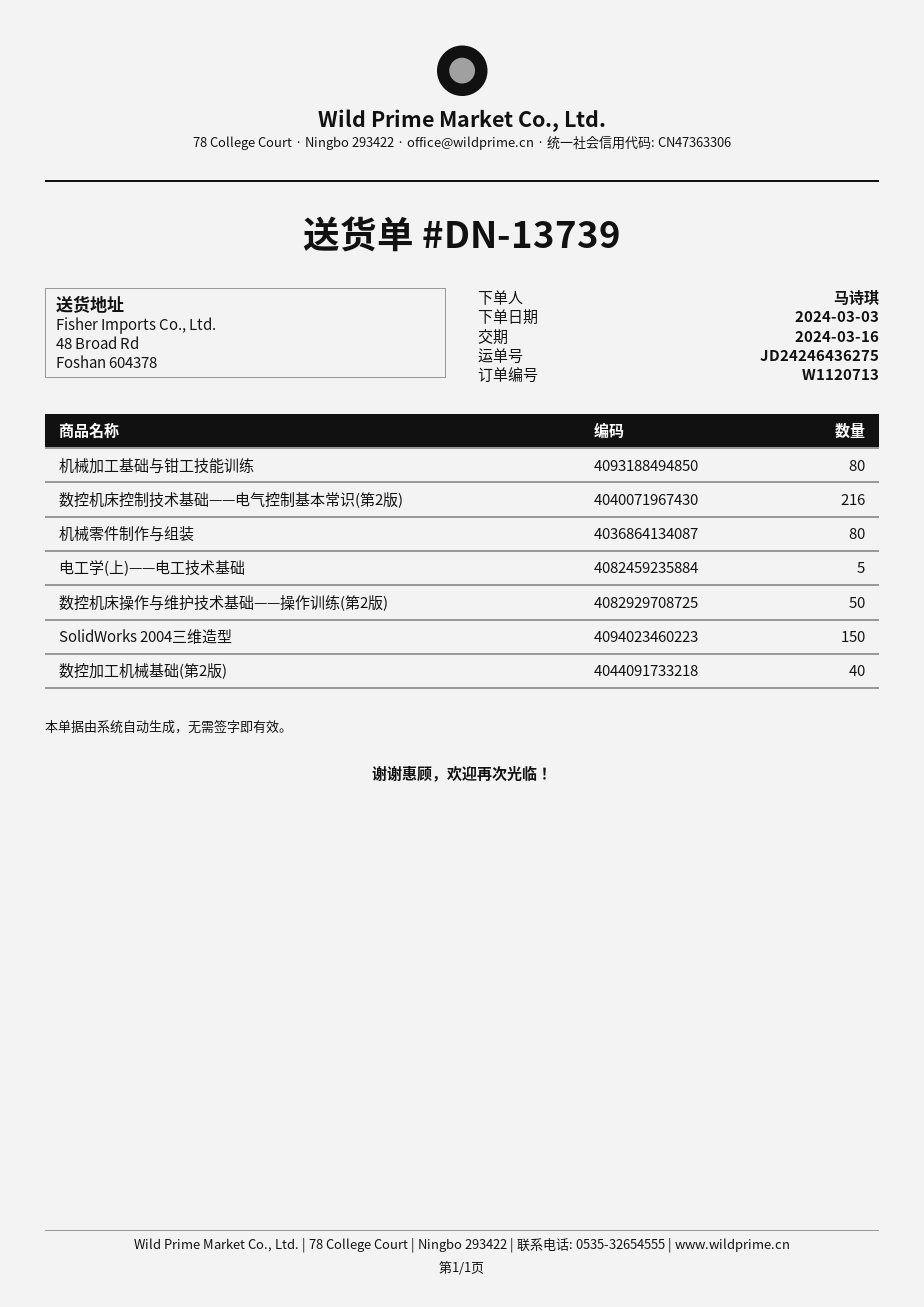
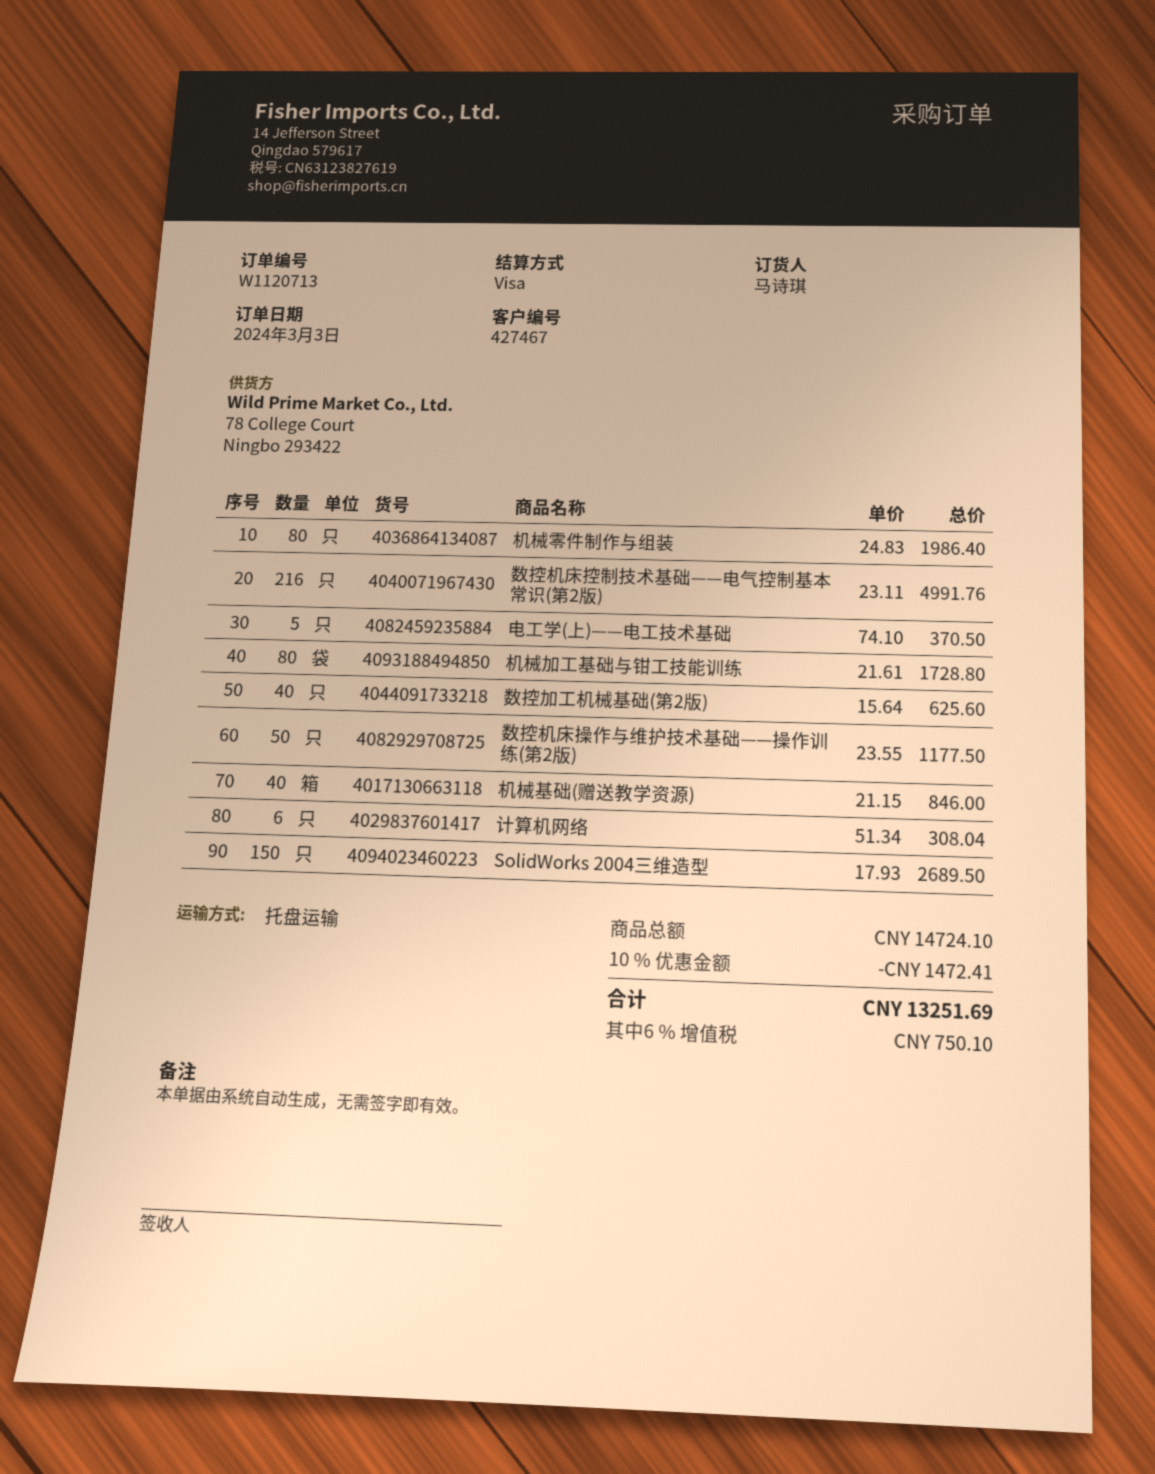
机械基础(赠送教学资源): none -> 40
计算机网络: none -> 6

